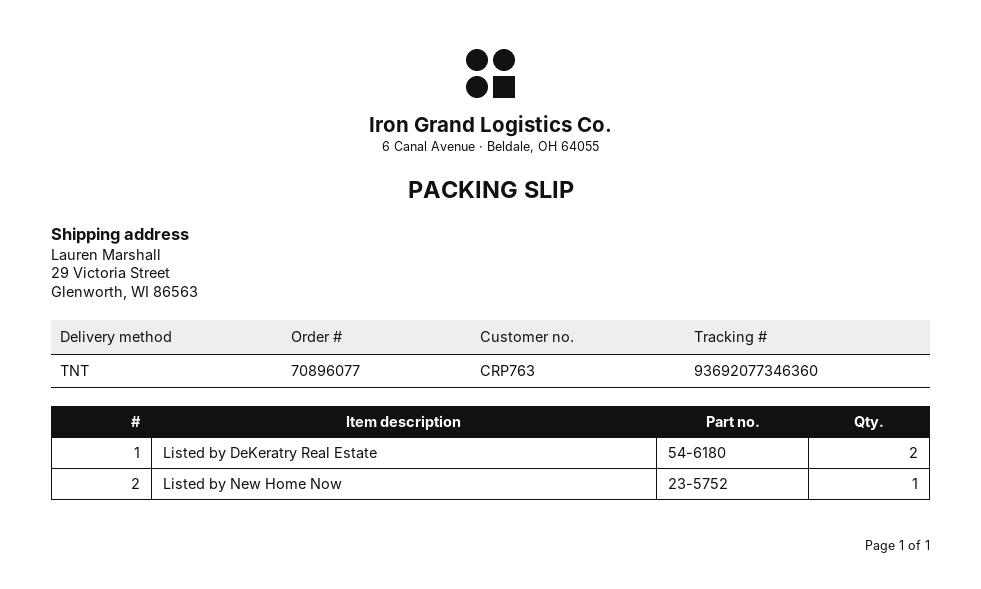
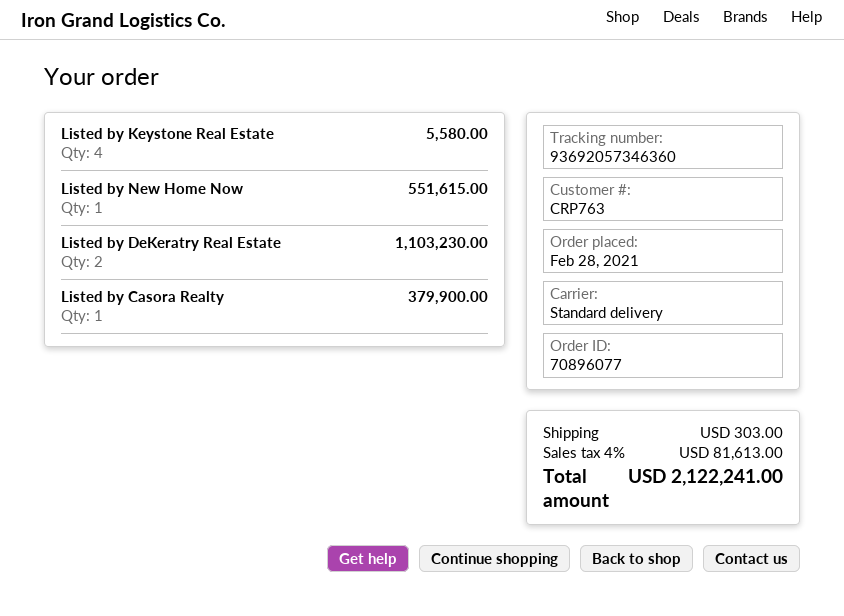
shipping method: TNT -> standard
tracking number: 93692077346360 -> 93692057346360
Listed by Keystone Real Estate: none -> 4
Listed by Casora Realty: none -> 1

